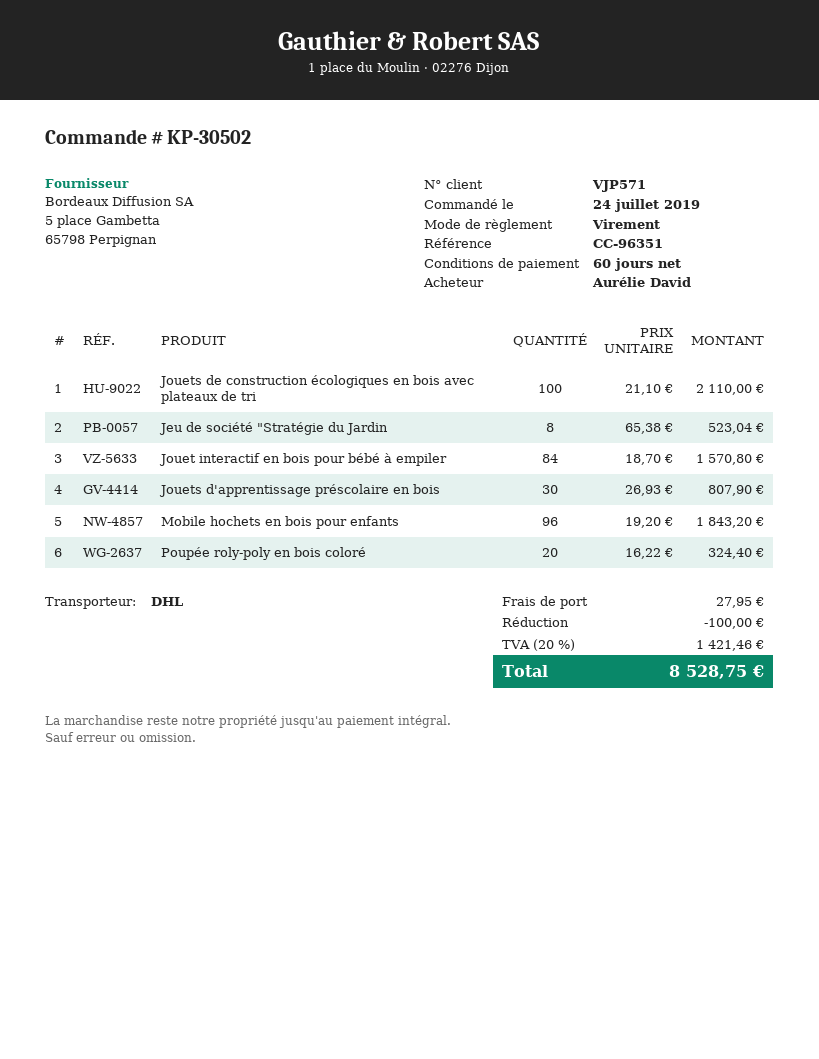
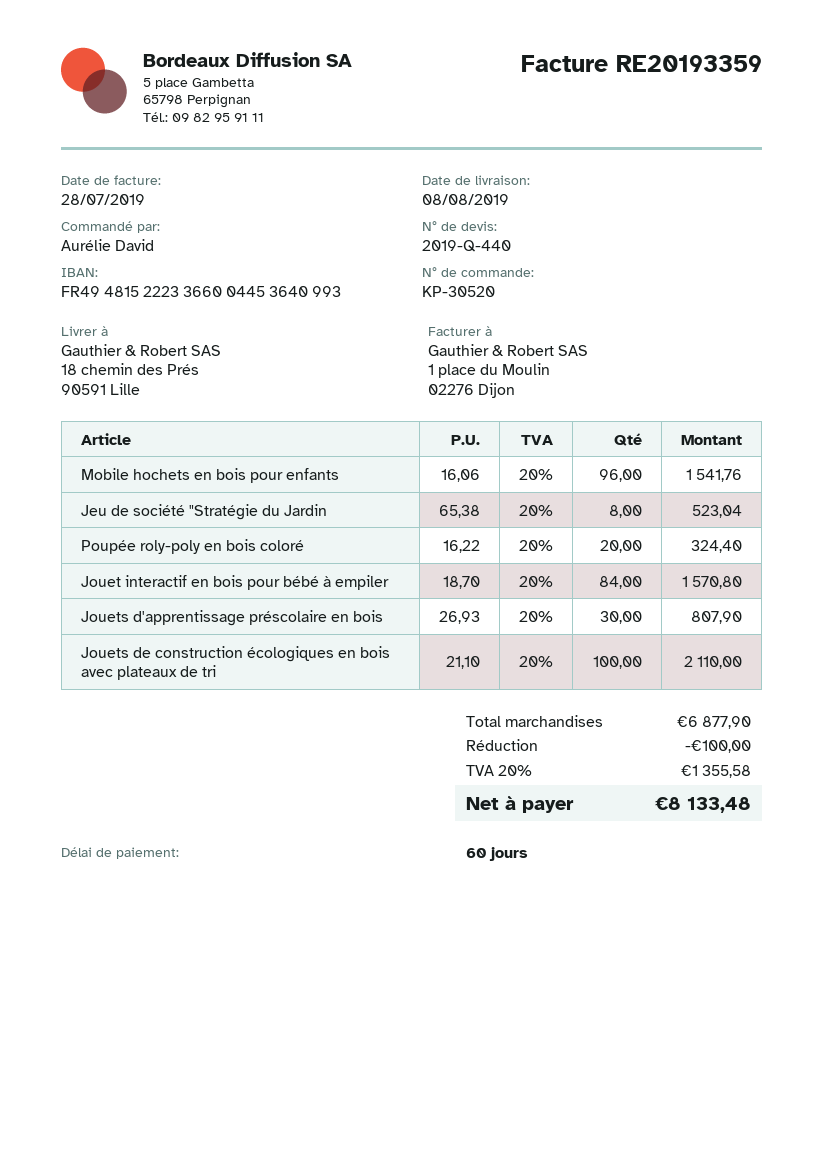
order number: KP-30502 -> KP-30520
Mobile hochets en bois pour enfants: 96 x 19.20 = 1843.20 -> 96 x 16.06 = 1541.76
shipping: 27.95 -> none
tax: 20% = 1421.46 -> 20% = 1355.58
total: 8528.75 -> 8133.48

